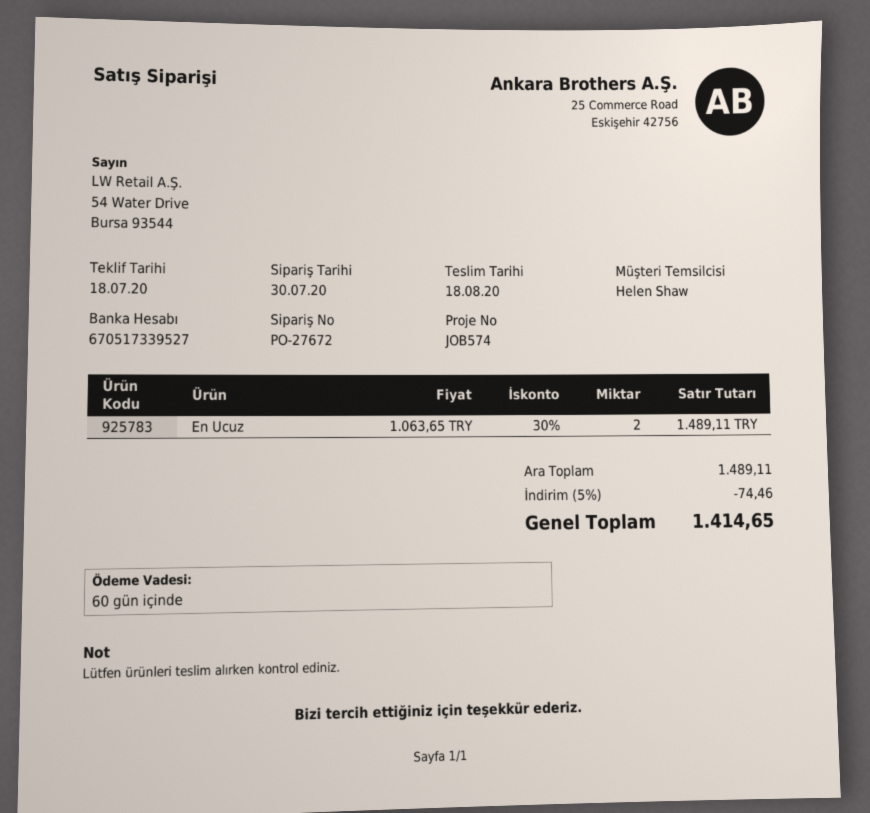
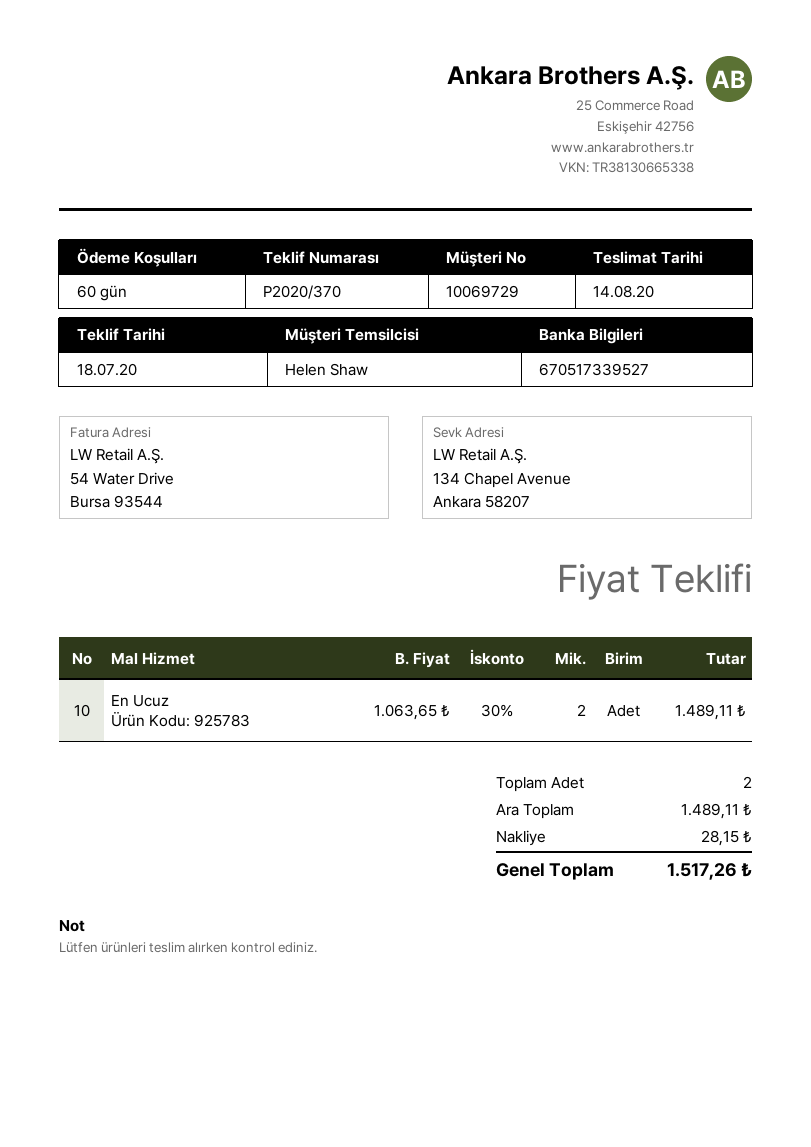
delivery date: 2020-08-18 -> 2020-08-14
discount: 5% = 74.46 -> none
shipping: none -> 28.15
total: 1414.65 -> 1517.26

